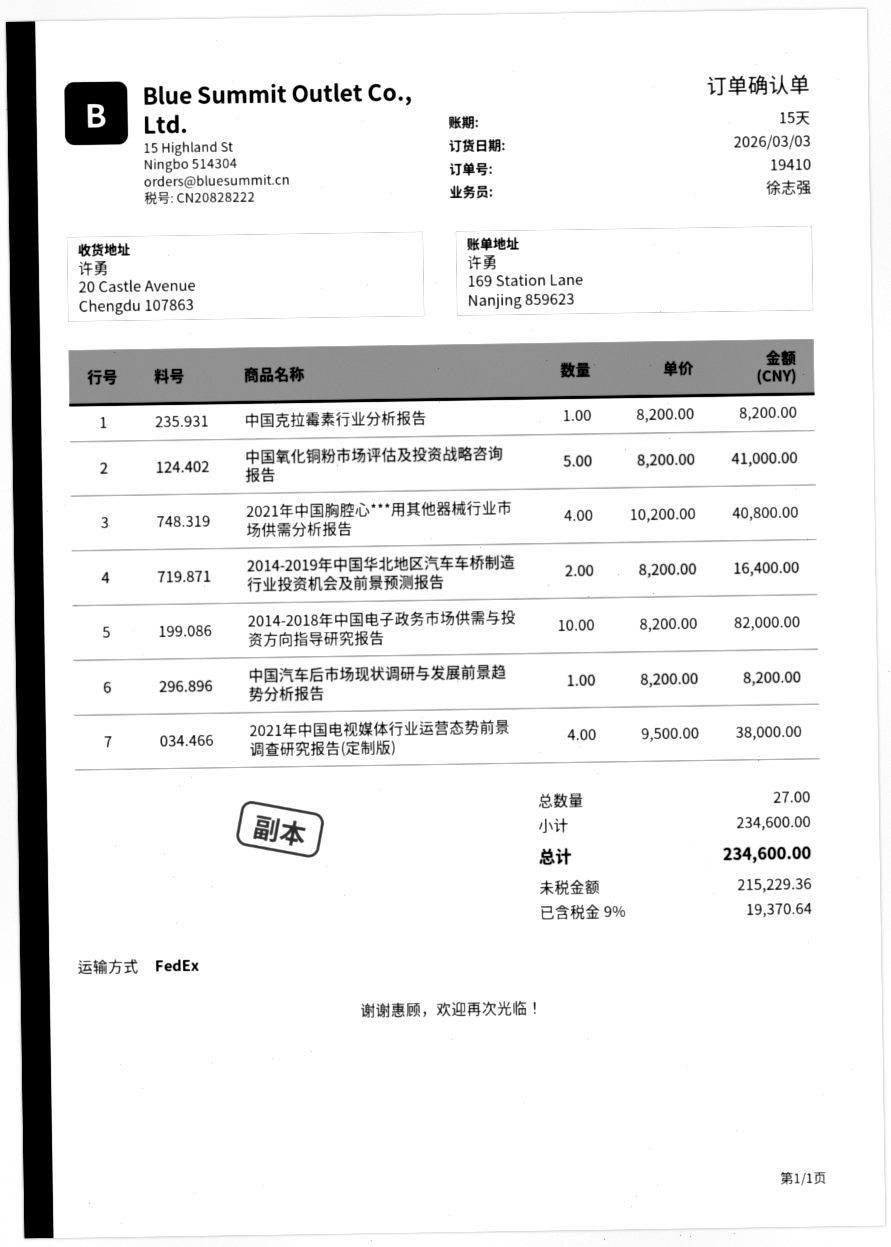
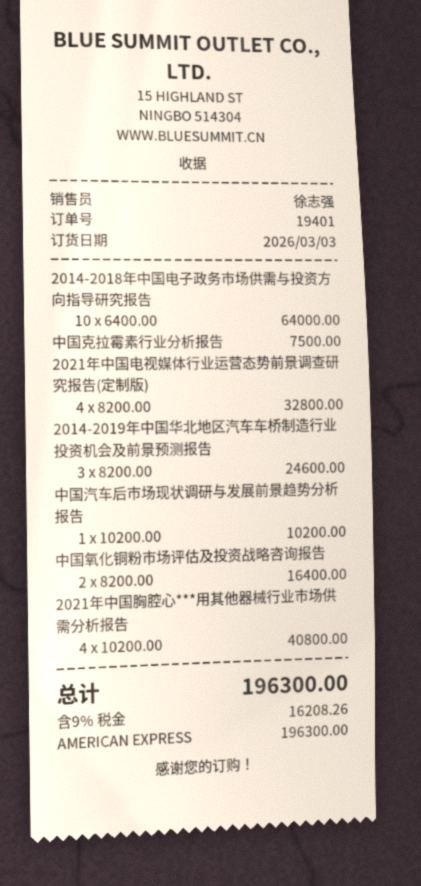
order number: 19410 -> 19401
中国克拉霉素行业分析报告: 1 x 8200.00 = 8200.00 -> 1 x 7500.00 = 7500.00
中国氧化铜粉市场评估及投资战略咨询报告: 5 x 8200.00 = 41000.00 -> 2 x 8200.00 = 16400.00
2014-2019年中国华北地区汽车车桥制造行业投资机会及前景预测报告: 2 x 8200.00 = 16400.00 -> 3 x 8200.00 = 24600.00
2014-2018年中国电子政务市场供需与投资方向指导研究报告: 10 x 8200.00 = 82000.00 -> 10 x 6400.00 = 64000.00
中国汽车后市场现状调研与发展前景趋势分析报告: 1 x 8200.00 = 8200.00 -> 1 x 10200.00 = 10200.00
2021年中国电视媒体行业运营态势前景调查研究报告(定制版): 4 x 9500.00 = 38000.00 -> 4 x 8200.00 = 32800.00
tax: 9% = 19370.64 -> 9% = 16208.26
total: 234600.00 -> 196300.00

